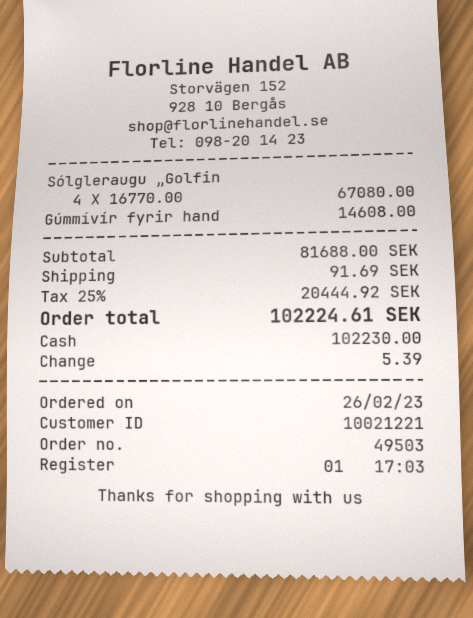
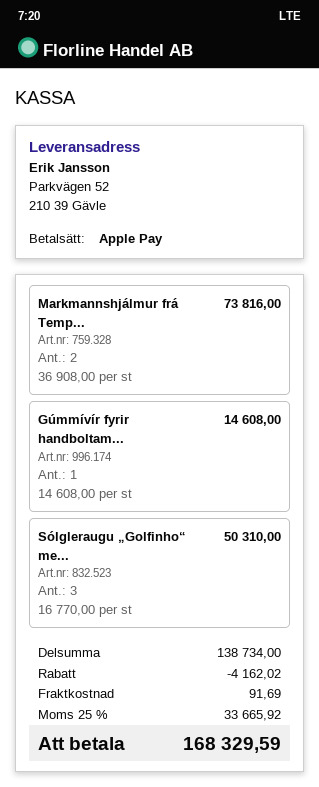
payment method: cash -> Apple Pay
Sólgleraugu „Golfin: 4 x 16770.00 = 67080.00 -> 3 x 16770.00 = 50310.00
Markmannshjálmur frá Temp...: none -> 2 x 36908.00 = 73816.00
subtotal: 81688.00 -> 138734.00
discount: none -> 4162.02
tax: 25% = 20444.92 -> 25% = 33665.92
total: 102224.61 -> 168329.59

